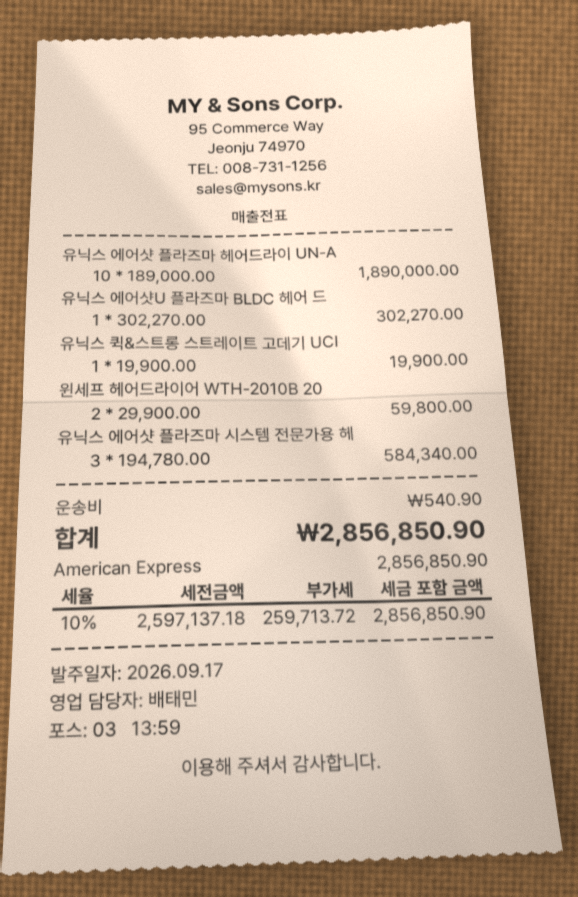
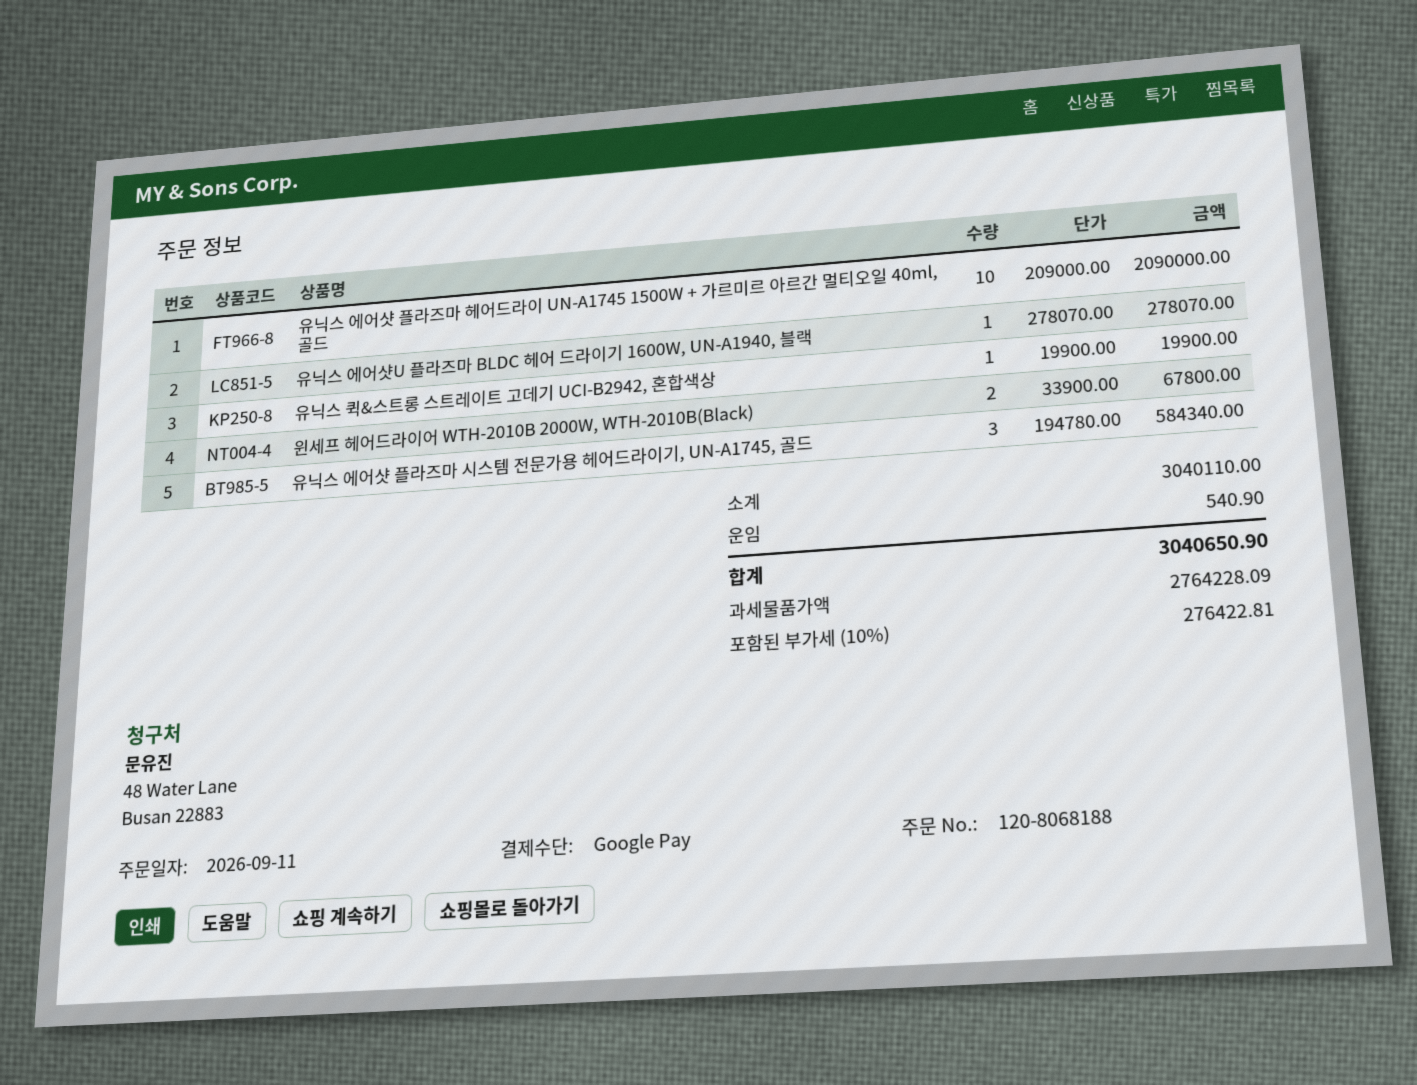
order date: 2026-09-17 -> 2026-09-11
payment method: American Express -> Google Pay
유닉스 에어샷 플라즈마 헤어드라이 UN-A: 10 x 189000.00 = 1890000.00 -> 10 x 209000.00 = 2090000.00
유닉스 에어샷U 플라즈마 BLDC 헤어 드: 1 x 302270.00 = 302270.00 -> 1 x 278070.00 = 278070.00
윈세프 헤어드라이어 WTH-2010B 20: 2 x 29900.00 = 59800.00 -> 2 x 33900.00 = 67800.00
net: 2597137.18 -> 2764228.09
tax: 10% = 259713.72 -> 10% = 276422.81
total: 2856850.90 -> 3040650.90

